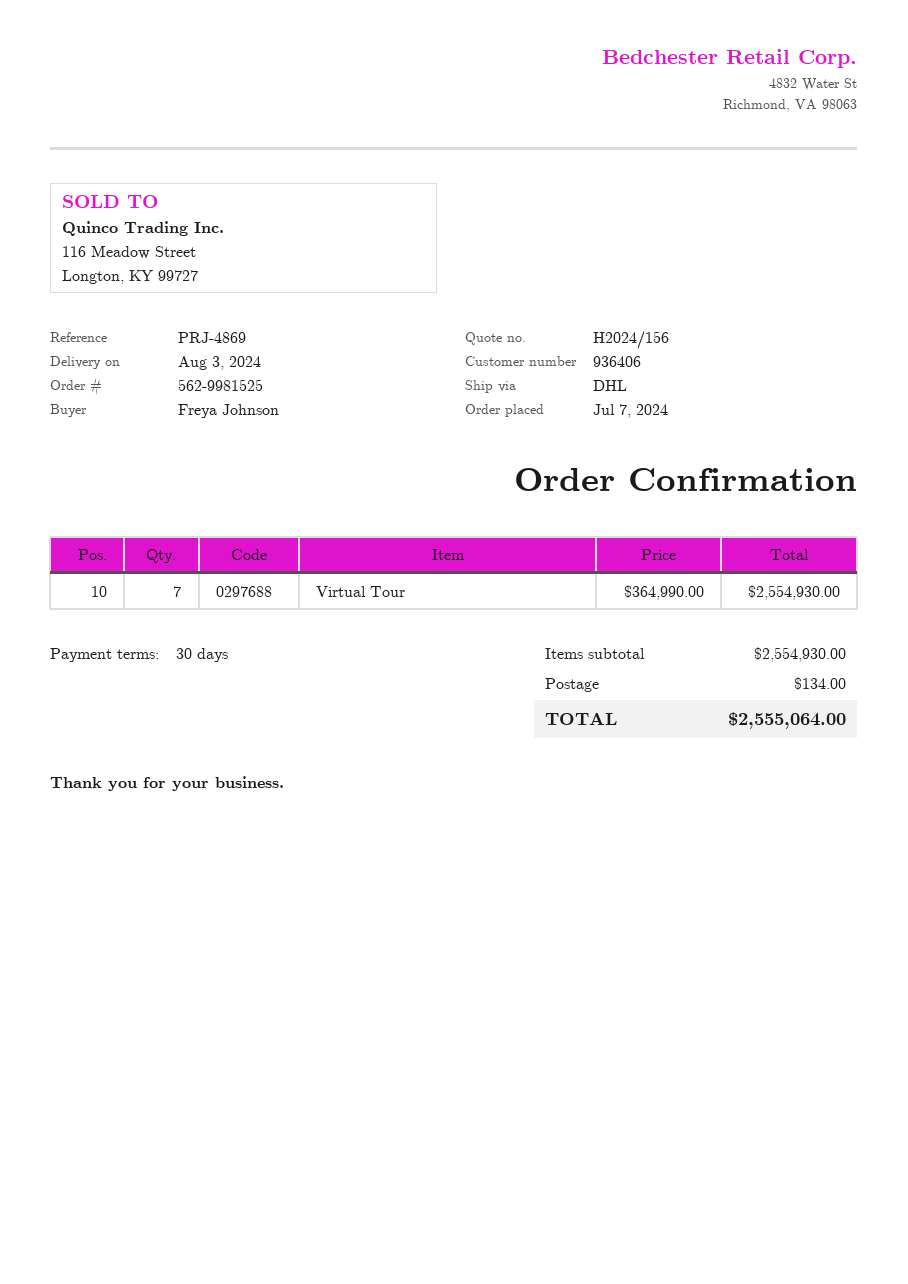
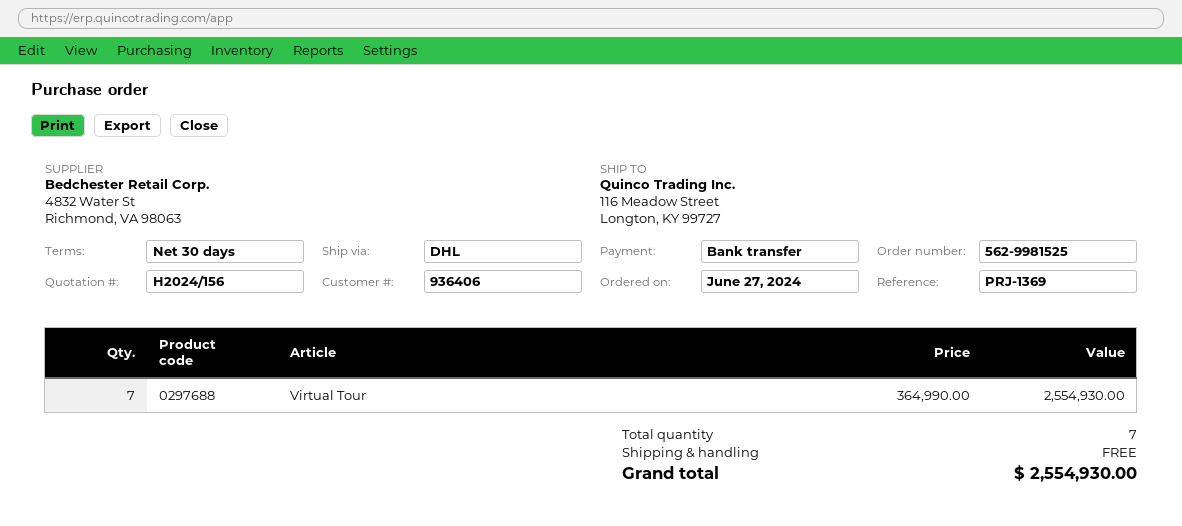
order date: 2024-07-07 -> 2024-06-27
reference: PRJ-4869 -> PRJ-1369
shipping: 134.00 -> 0.00
total: 2555064.00 -> 2554930.00

